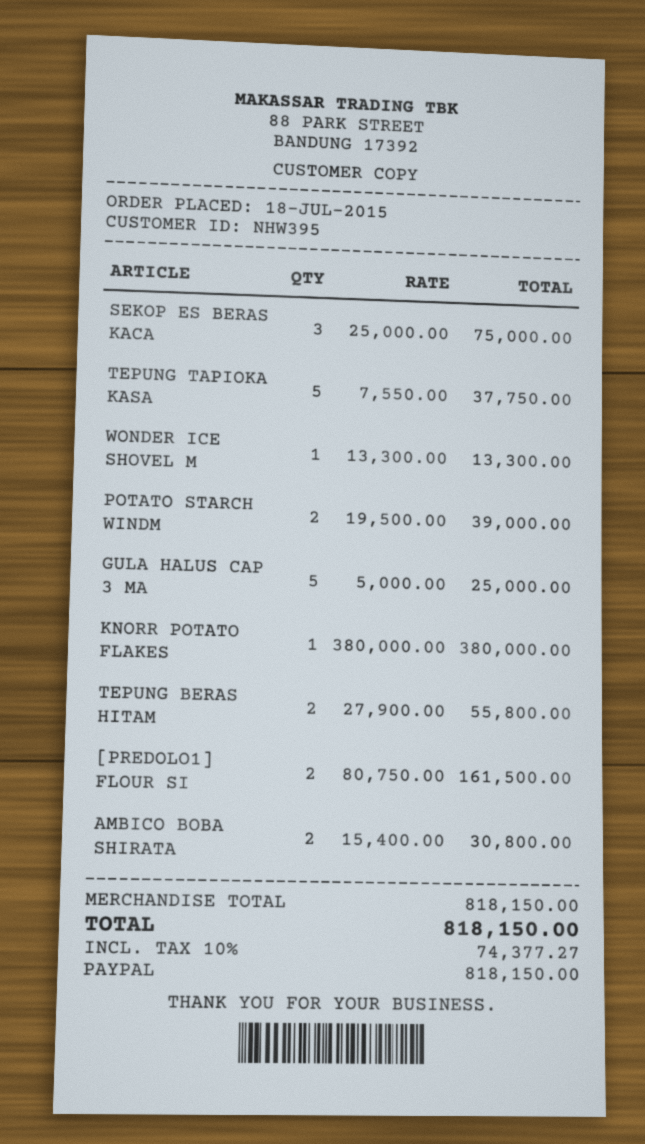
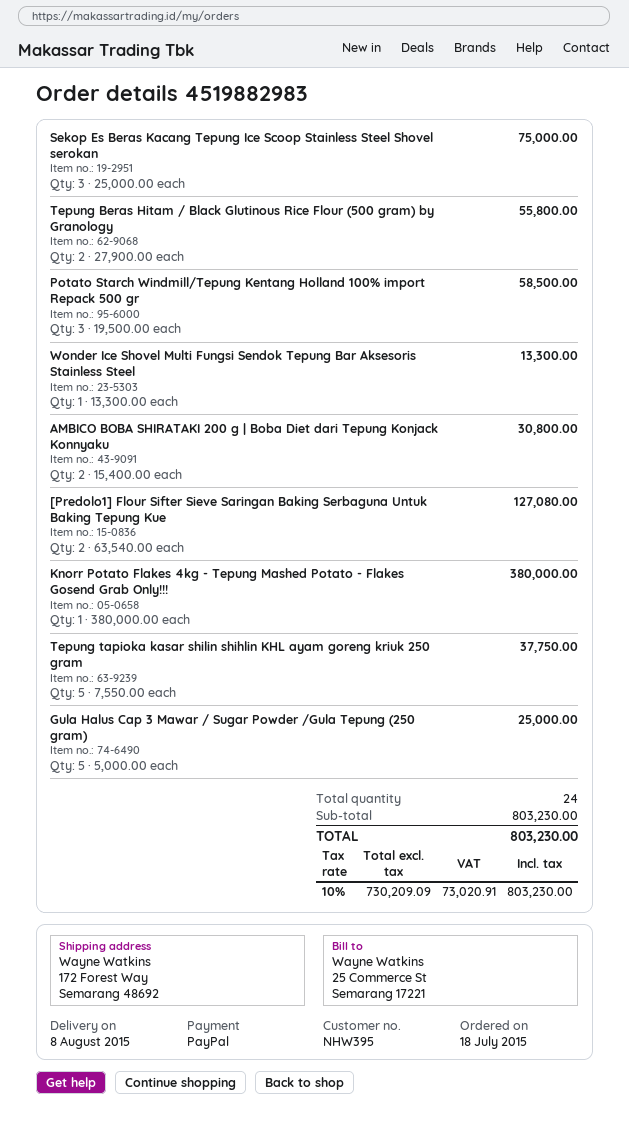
POTATO STARCH WINDM: 2 x 19500.00 = 39000.00 -> 3 x 19500.00 = 58500.00
[PREDOLO1] FLOUR SI: 2 x 80750.00 = 161500.00 -> 2 x 63540.00 = 127080.00
subtotal: 818150.00 -> 803230.00
tax: 10% = 74377.27 -> 10% = 73020.91
total: 818150.00 -> 803230.00

